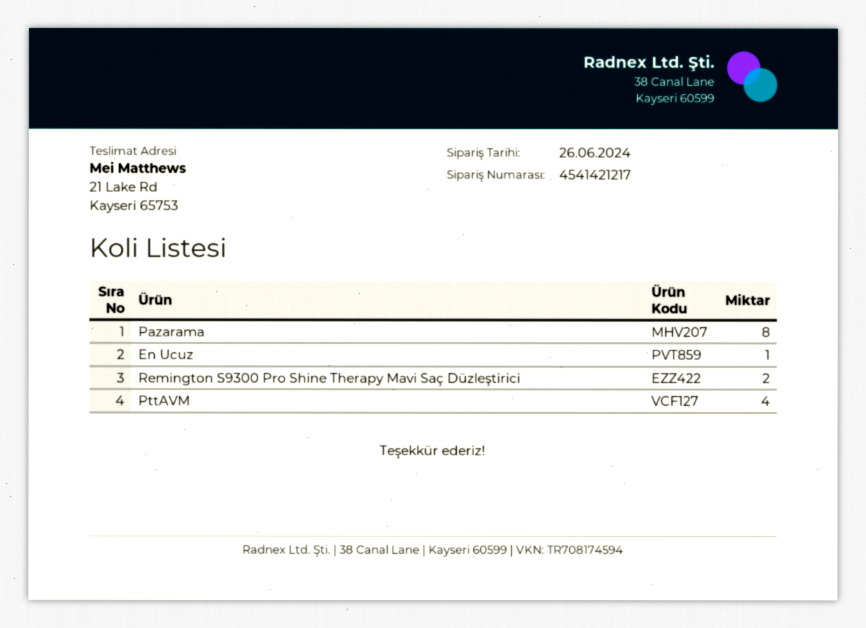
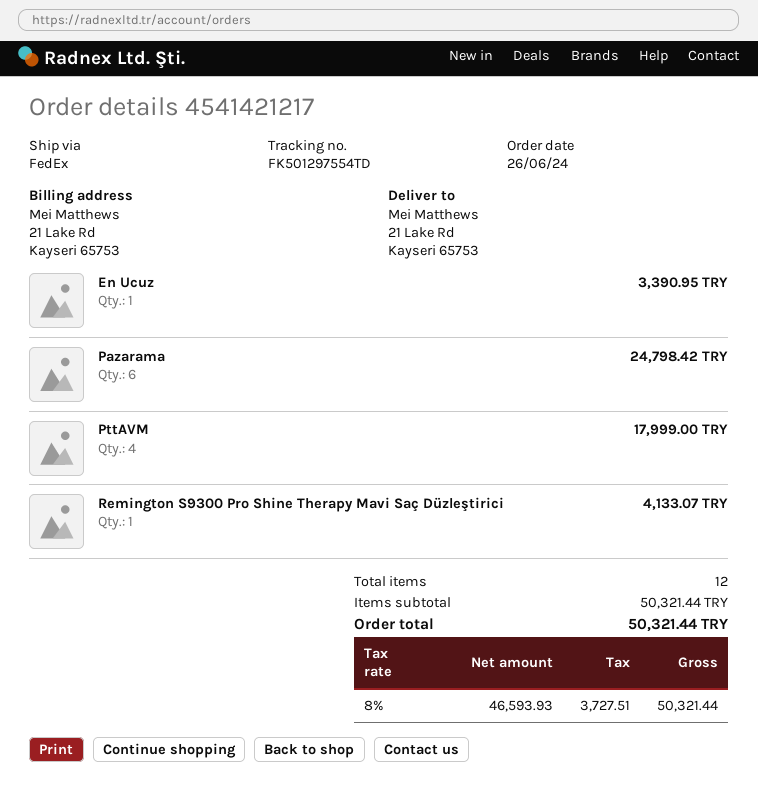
Pazarama: 8 -> 6
Remington S9300 Pro Shine Therapy Mavi Saç Düzleştirici: 2 -> 1

